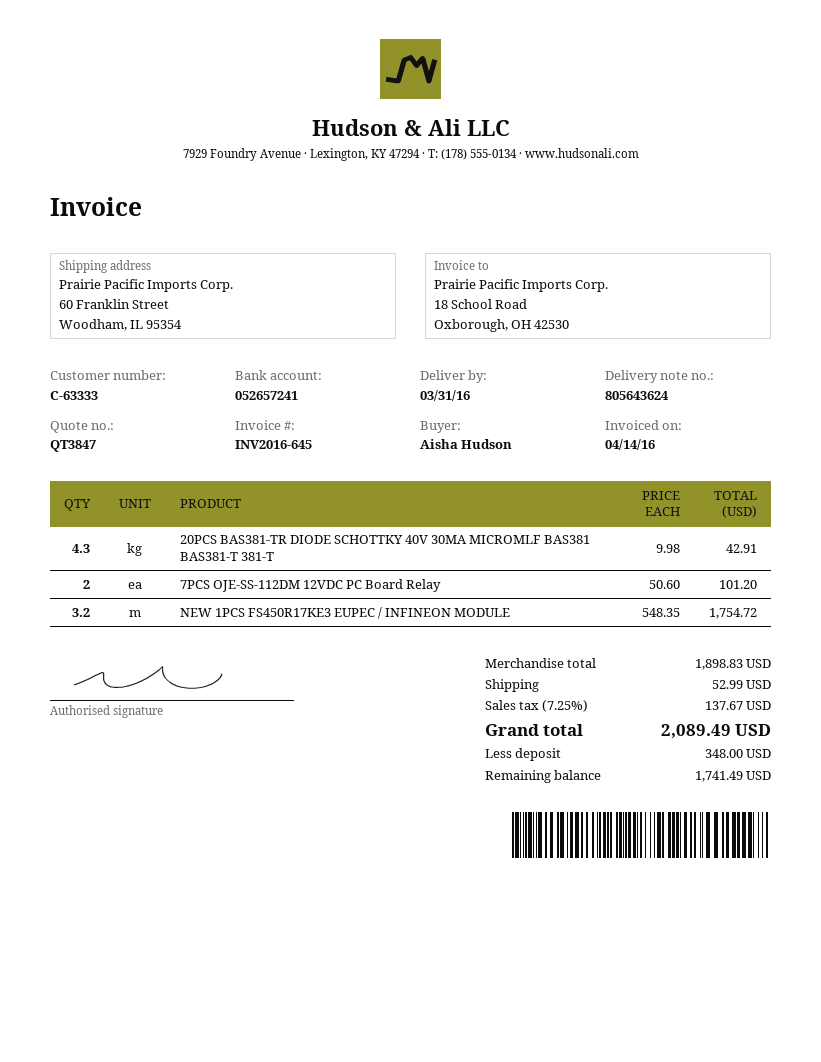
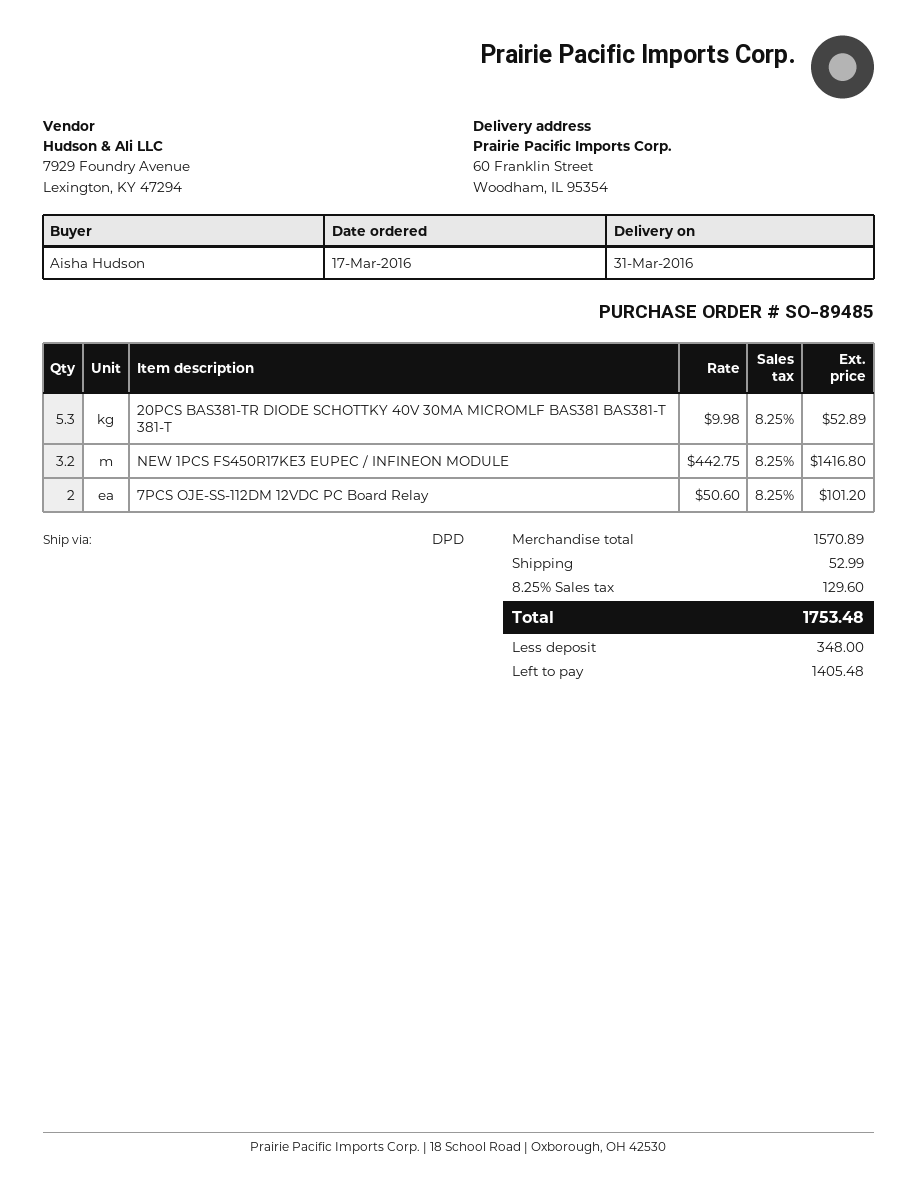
20PCS BAS381-TR DIODE SCHOTTKY 40V 30MA MICROMLF BAS381 BAS381-T 381-T: 4.3 x 9.98 = 42.91 -> 5.3 x 9.98 = 52.89
NEW 1PCS FS450R17KE3 EUPEC / INFINEON MODULE: 3.2 x 548.35 = 1754.72 -> 3.2 x 442.75 = 1416.80
subtotal: 1898.83 -> 1570.89
tax: 7.25% = 137.67 -> 8.25% = 129.60
total: 2089.49 -> 1753.48
balance: 1741.49 -> 1405.48

